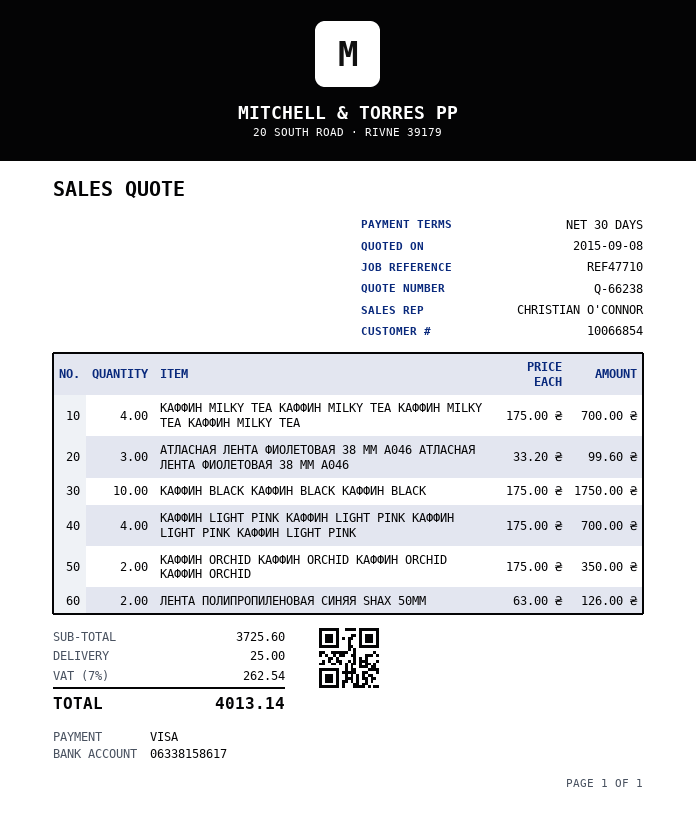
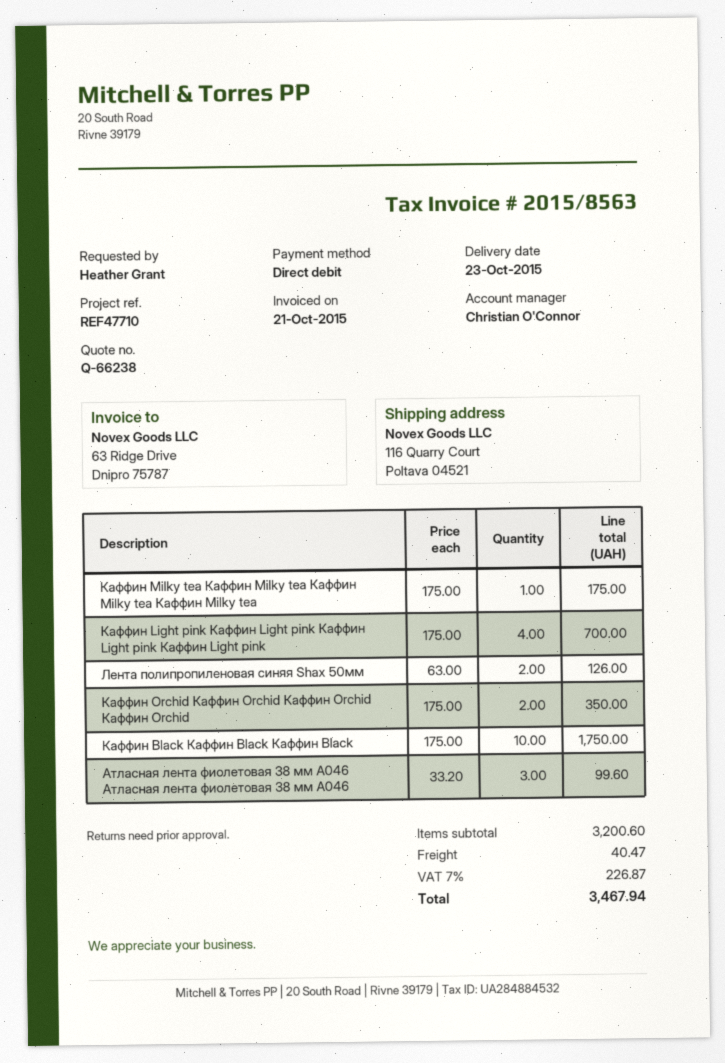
payment method: Visa -> direct debit
КАФФИН MILKY TEA КАФФИН MILKY TEA КАФФИН MILKY TEA КАФФИН MILKY TEA: 4 x 175.00 = 700.00 -> 1 x 175.00 = 175.00
subtotal: 3725.60 -> 3200.60
shipping: 25.00 -> 40.47
tax: 7% = 262.54 -> 7% = 226.87
total: 4013.14 -> 3467.94

